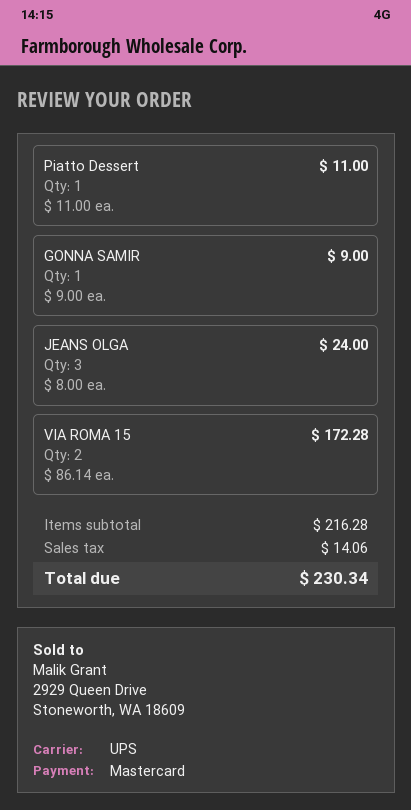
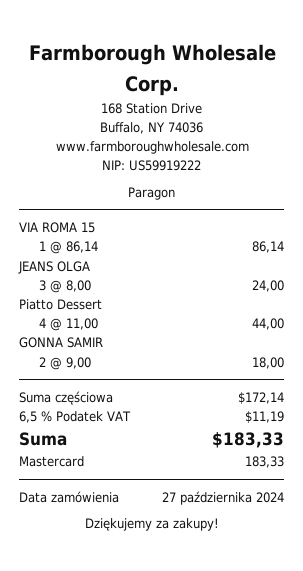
Piatto Dessert: 1 x 11.00 = 11.00 -> 4 x 11.00 = 44.00
GONNA SAMIR: 1 x 9.00 = 9.00 -> 2 x 9.00 = 18.00
VIA ROMA 15: 2 x 86.14 = 172.28 -> 1 x 86.14 = 86.14
subtotal: 216.28 -> 172.14
tax: 14.06 -> 11.19
total: 230.34 -> 183.33

